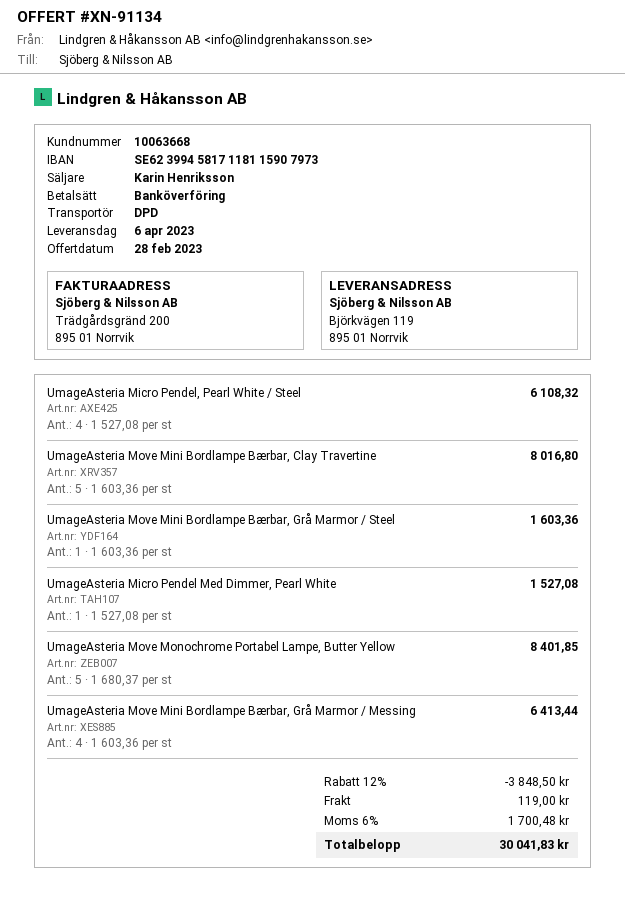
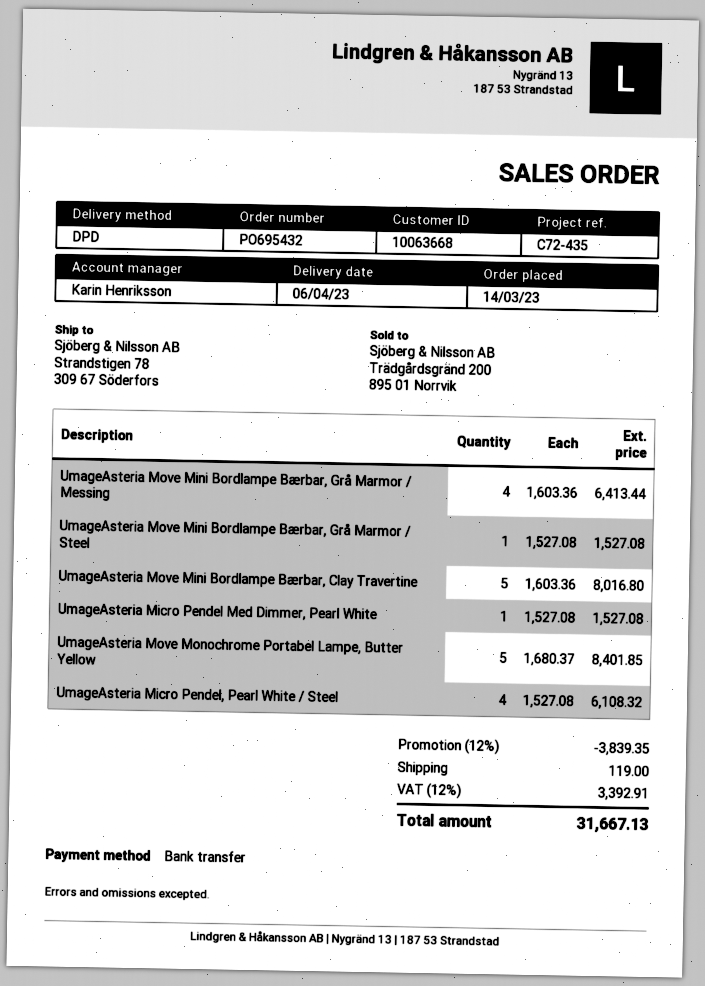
ship to: Björkvägen 119, 895 01 Norrvik -> Strandstigen 78, 309 67 Söderfors
UmageAsteria Move Mini Bordlampe Bærbar, Grå Marmor / Steel: 1 x 1603.36 = 1603.36 -> 1 x 1527.08 = 1527.08
discount: 12% = 3848.50 -> 12% = 3839.35
tax: 6% = 1700.48 -> 12% = 3392.91
total: 30041.83 -> 31667.13

